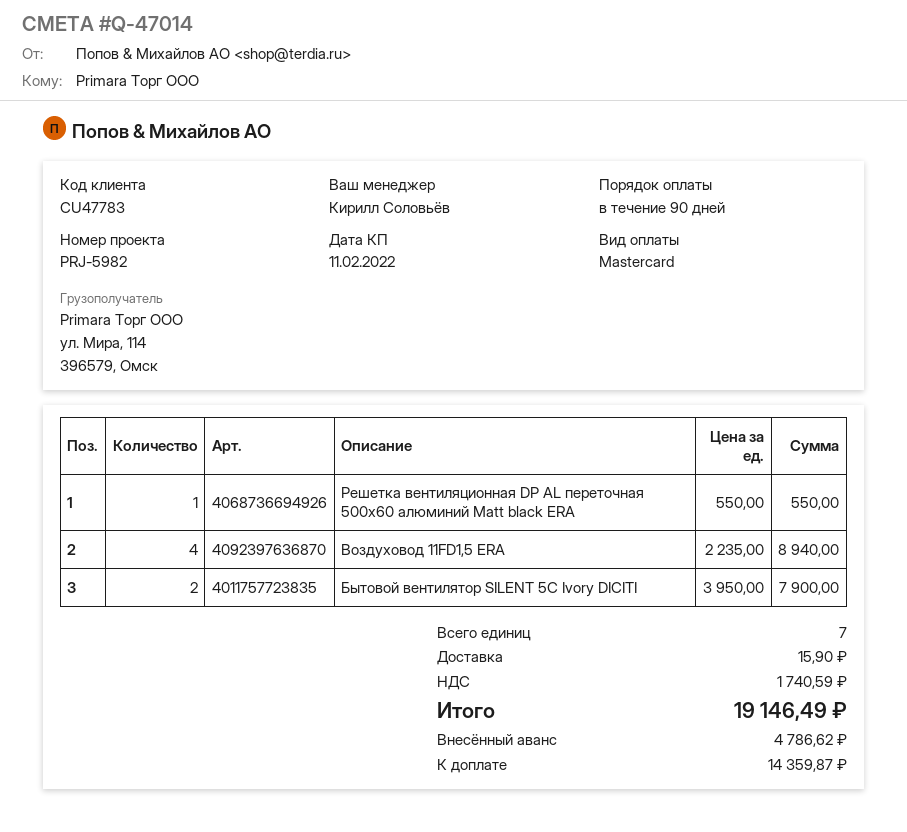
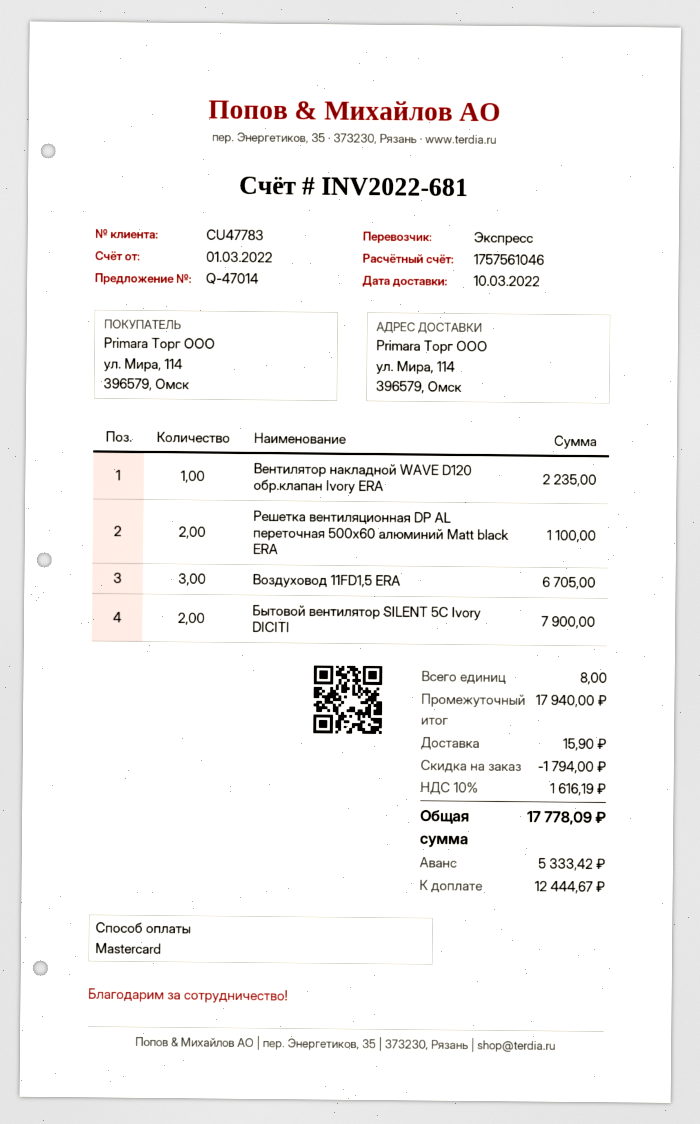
Решетка вентиляционная DP AL переточная 500x60 алюминий Matt black ERA: 1 for 550.00 -> 2 for 1100.00
Воздуховод 11FD1,5 ERA: 4 for 8940.00 -> 3 for 6705.00
Вентилятор накладной WAVE D120 обр.клапан Ivory ERA: none -> 1 for 2235.00
total quantity: 7 -> 8
discount: none -> 1794.00
tax: 1740.59 -> 1616.19
total: 19146.49 -> 17778.09
deposit: 4786.62 -> 5333.42
balance: 14359.87 -> 12444.67

